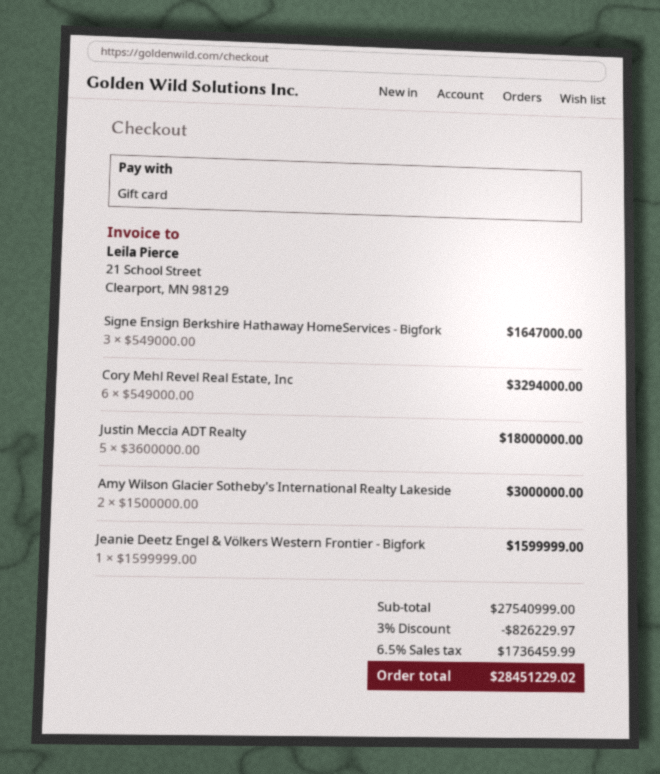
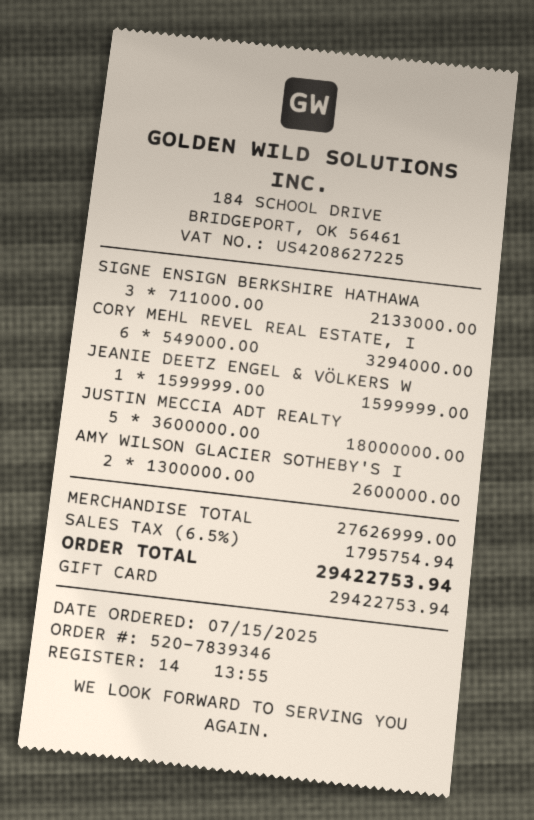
Signe Ensign Berkshire Hathaway HomeServices - Bigfork: 3 x 549000.00 = 1647000.00 -> 3 x 711000.00 = 2133000.00
Amy Wilson Glacier Sotheby's International Realty Lakeside: 2 x 1500000.00 = 3000000.00 -> 2 x 1300000.00 = 2600000.00
subtotal: 27540999.00 -> 27626999.00
discount: 3% = 826229.97 -> none
tax: 6.5% = 1736459.99 -> 6.5% = 1795754.94
total: 28451229.02 -> 29422753.94

